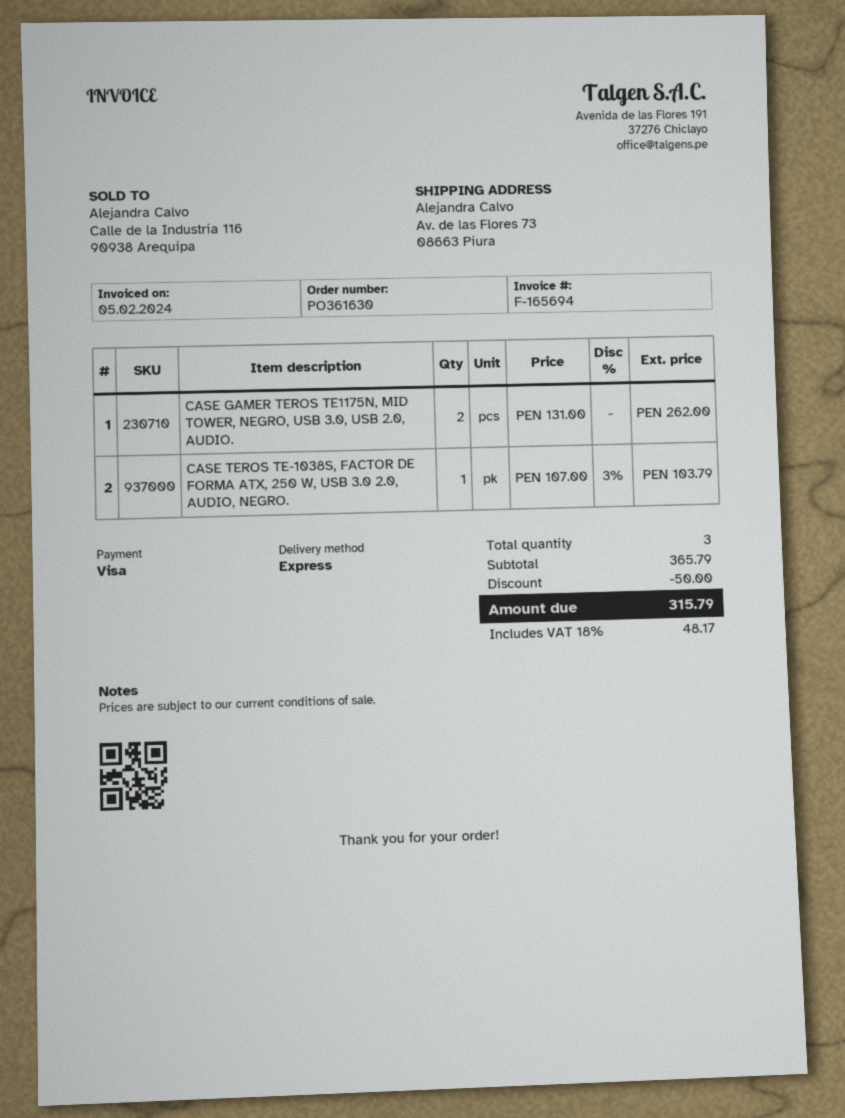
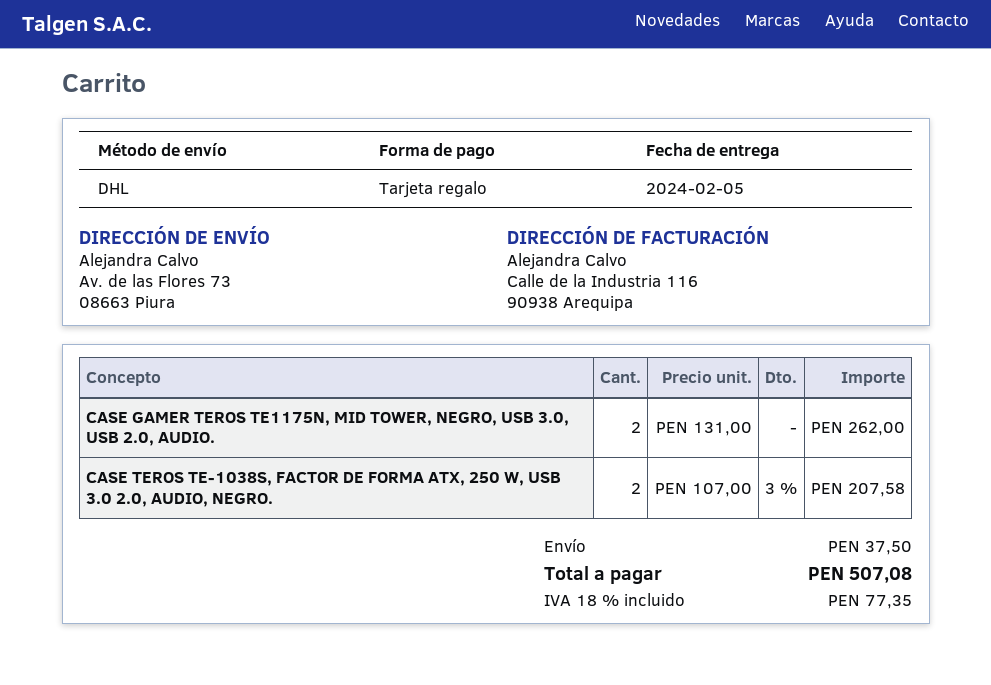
payment method: Visa -> gift card
shipping method: express -> DHL
CASE TEROS TE-1038S, FACTOR DE FORMA ATX, 250 W, USB 3.0 2.0, AUDIO, NEGRO.: 1 x 107.00 - 3% = 103.79 -> 2 x 107.00 - 3% = 207.58
discount: 50.00 -> none
shipping: none -> 37.50
tax: 18% = 48.17 -> 18% = 77.35
total: 315.79 -> 507.08

